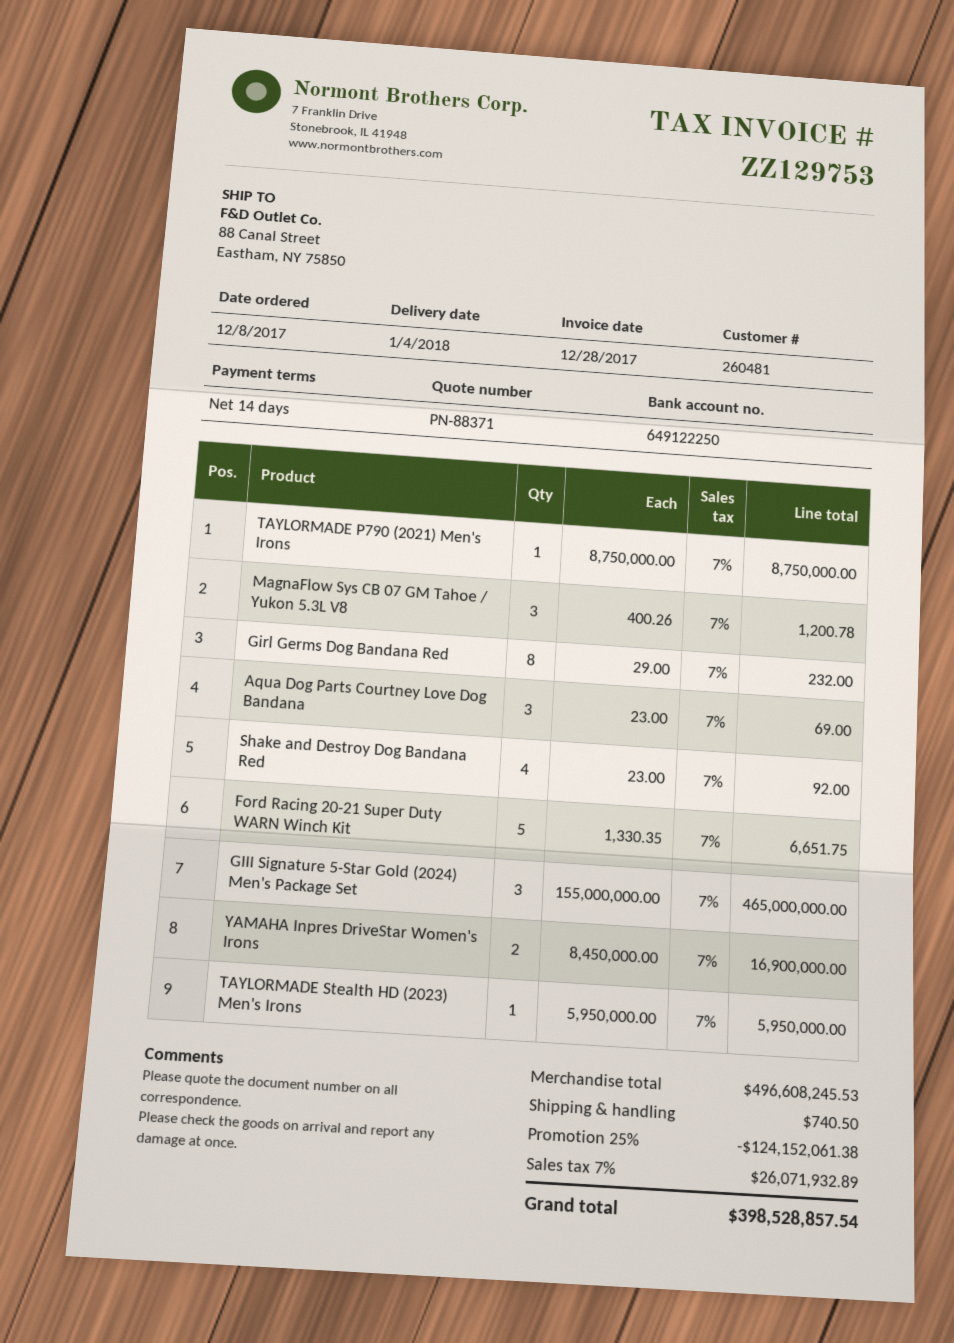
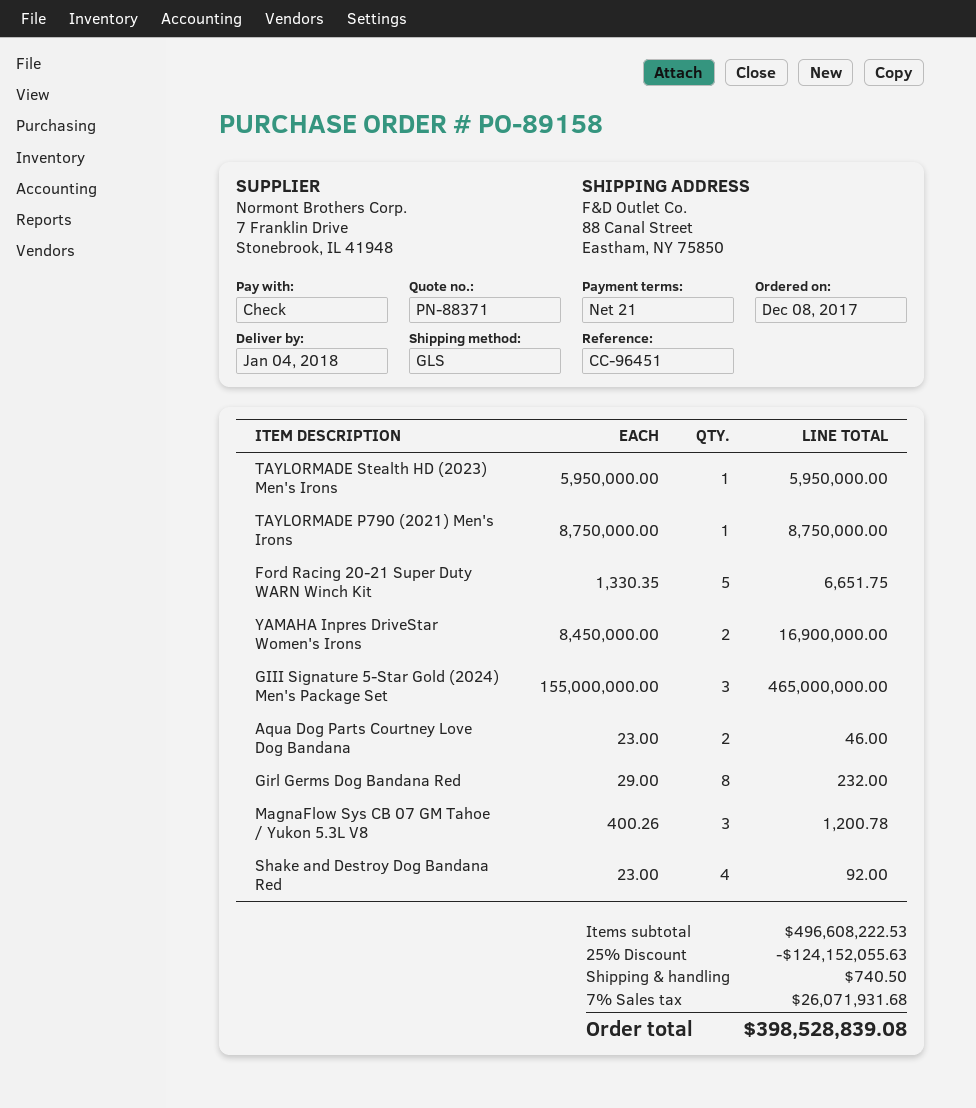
payment terms: 14 days -> 21 days
Aqua Dog Parts Courtney Love Dog Bandana: 3 x 23.00 = 69.00 -> 2 x 23.00 = 46.00
subtotal: 496608245.53 -> 496608222.53
discount: 25% = 124152061.38 -> 25% = 124152055.63
tax: 7% = 26071932.89 -> 7% = 26071931.68
total: 398528857.54 -> 398528839.08

